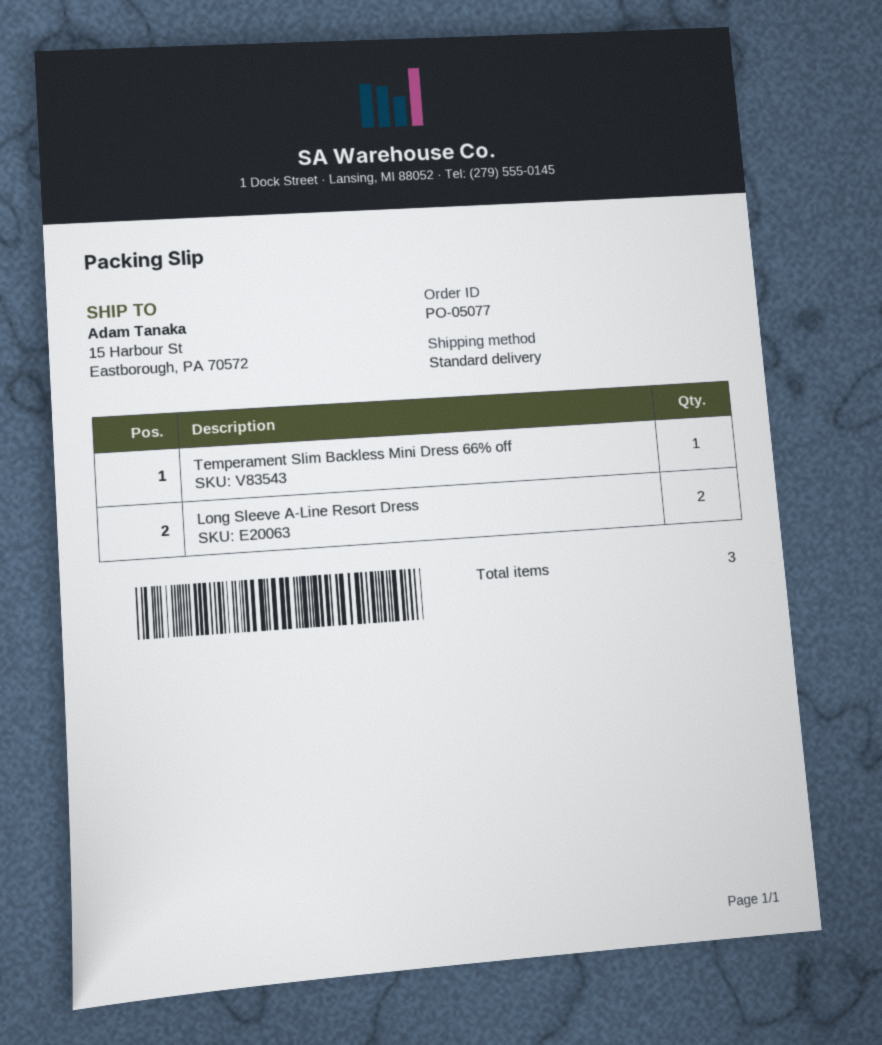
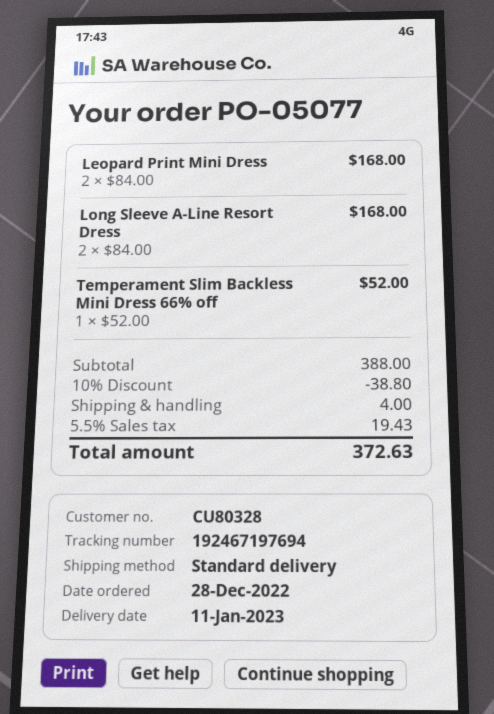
Leopard Print Mini Dress: none -> 2

